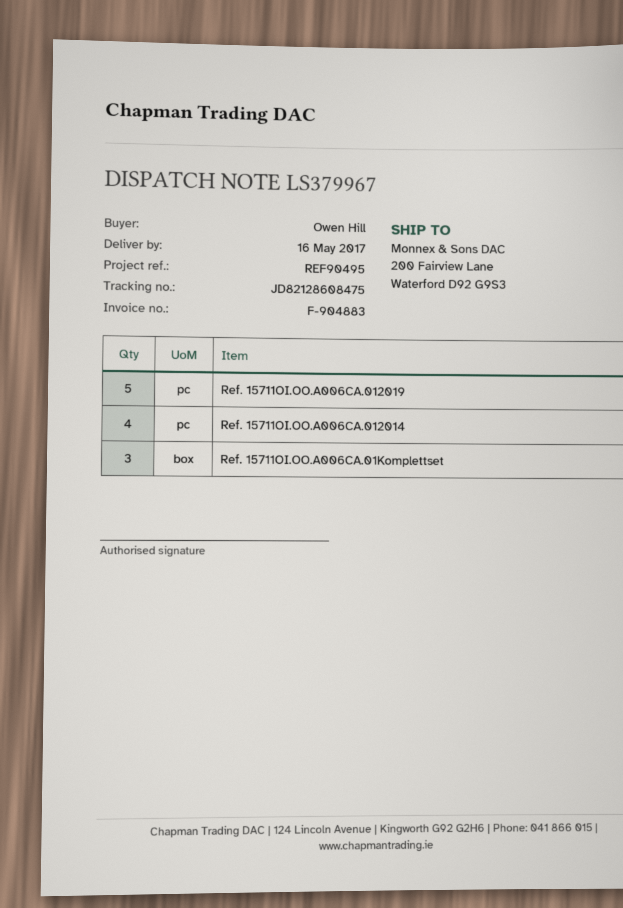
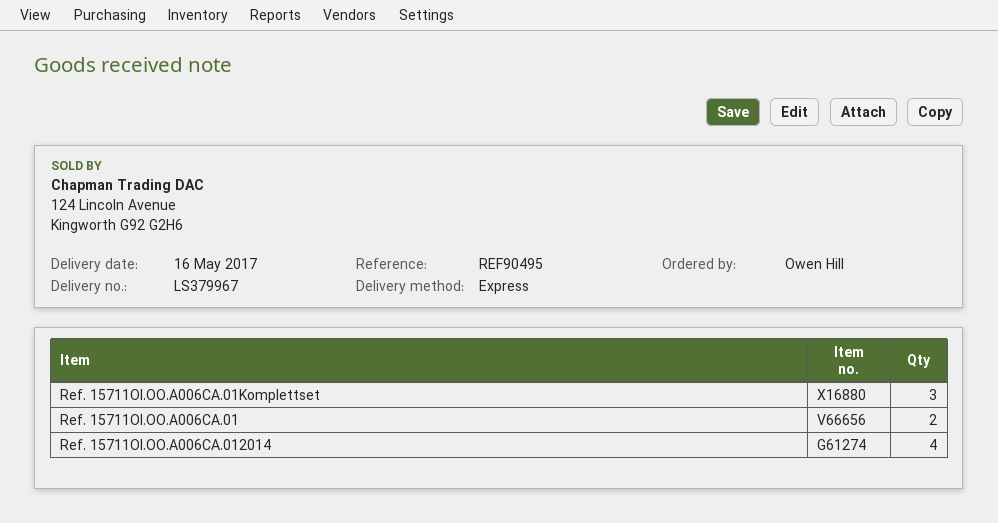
Ref. 15711OI.OO.A006CA.012019: 5 -> none
Ref. 15711OI.OO.A006CA.01: none -> 2

